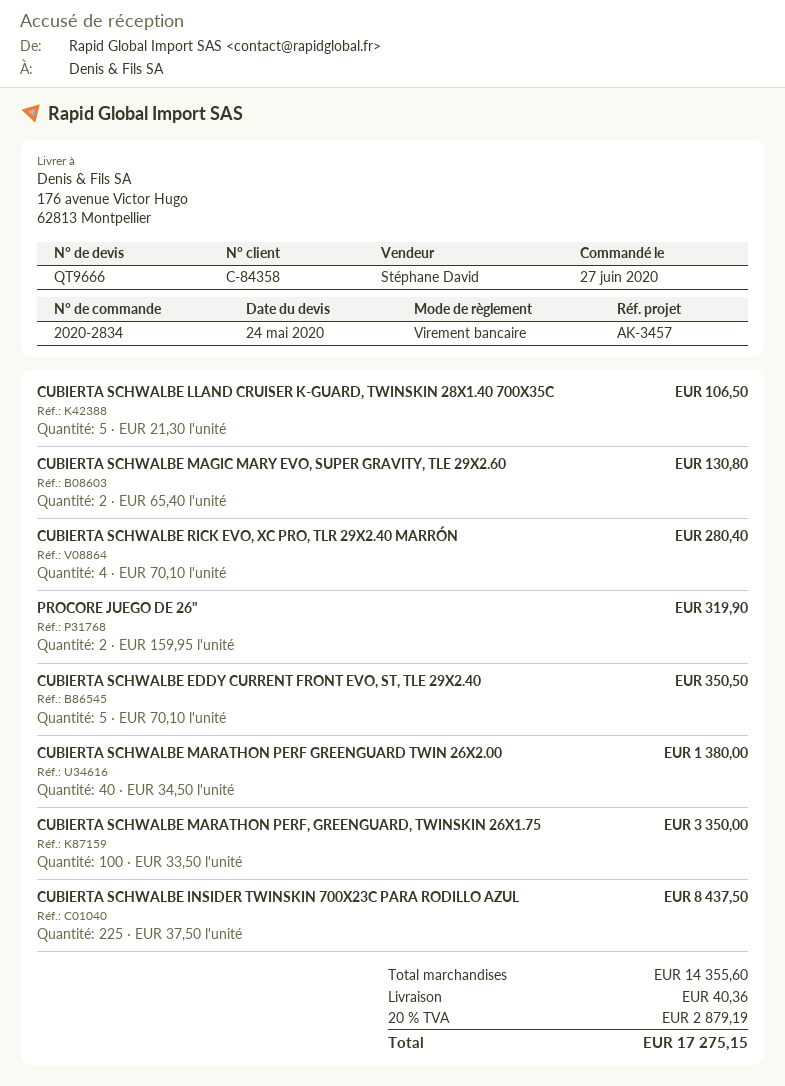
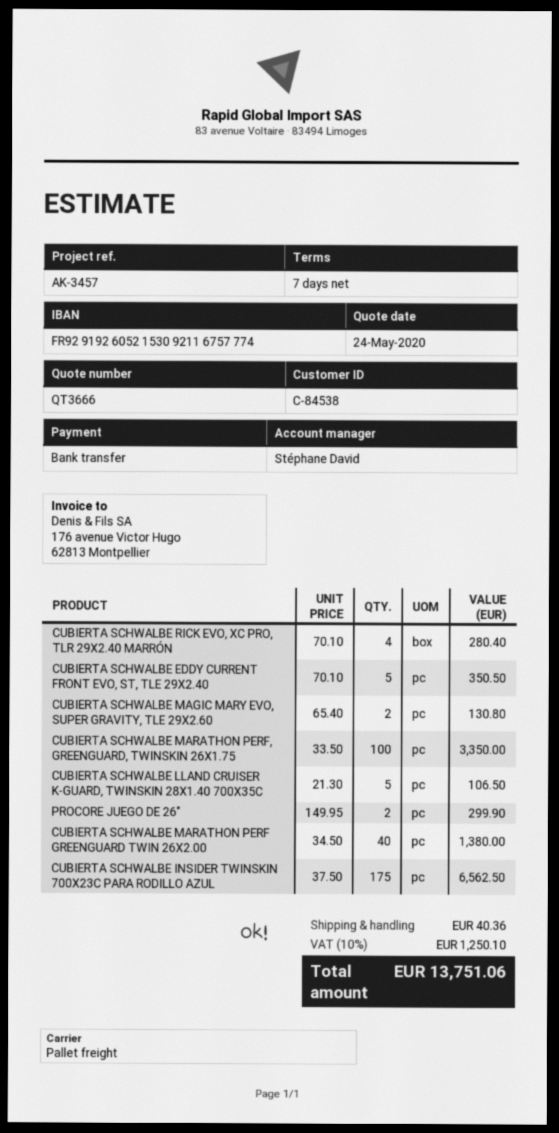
quote number: QT9666 -> QT3666
customer number: C-84358 -> C-84538
PROCORE JUEGO DE 26": 2 x 159.95 = 319.90 -> 2 x 149.95 = 299.90
CUBIERTA SCHWALBE INSIDER TWINSKIN 700X23C PARA RODILLO AZUL: 225 x 37.50 = 8437.50 -> 175 x 37.50 = 6562.50
tax: 20% = 2879.19 -> 10% = 1250.10
total: 17275.15 -> 13751.06

